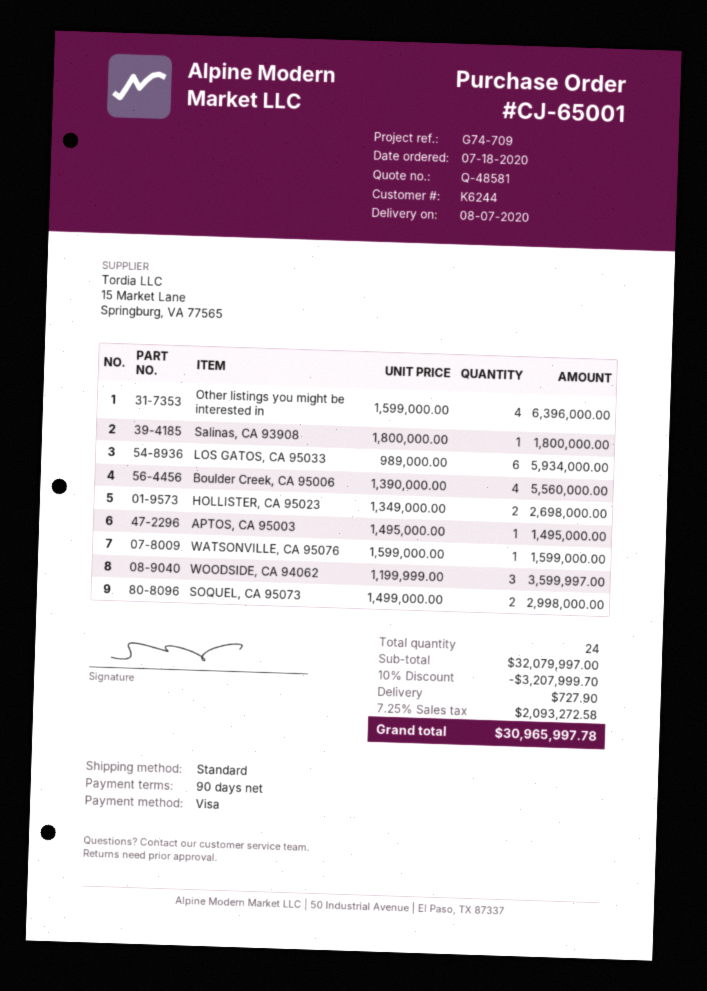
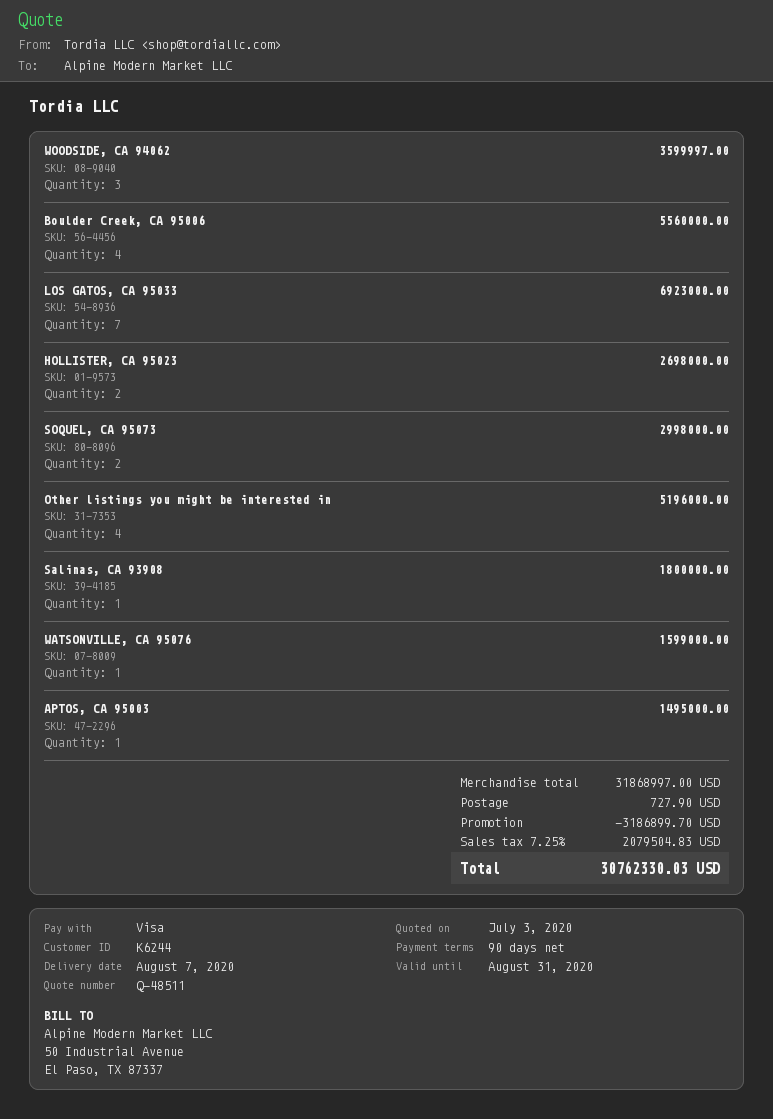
quote number: Q-48581 -> Q-48511
Other listings you might be interested in: 4 for 6396000.00 -> 4 for 5196000.00
LOS GATOS, CA 95033: 6 for 5934000.00 -> 7 for 6923000.00
subtotal: 32079997.00 -> 31868997.00
discount: 3207999.70 -> 3186899.70
tax: 7.25% = 2093272.58 -> 7.25% = 2079504.83
total: 30965997.78 -> 30762330.03

